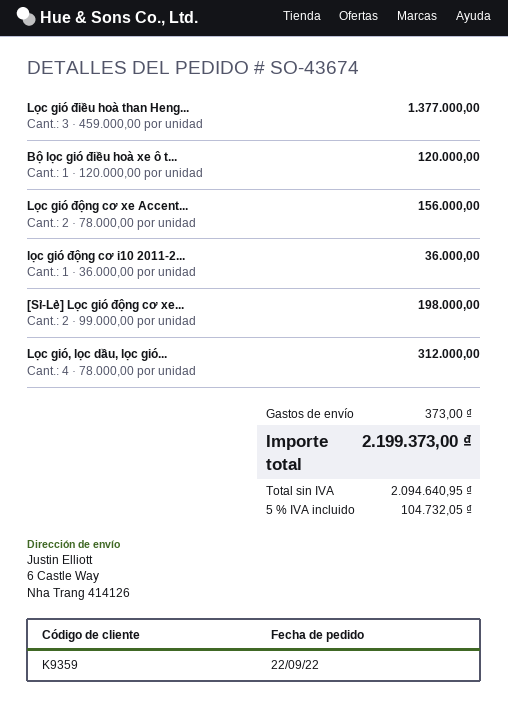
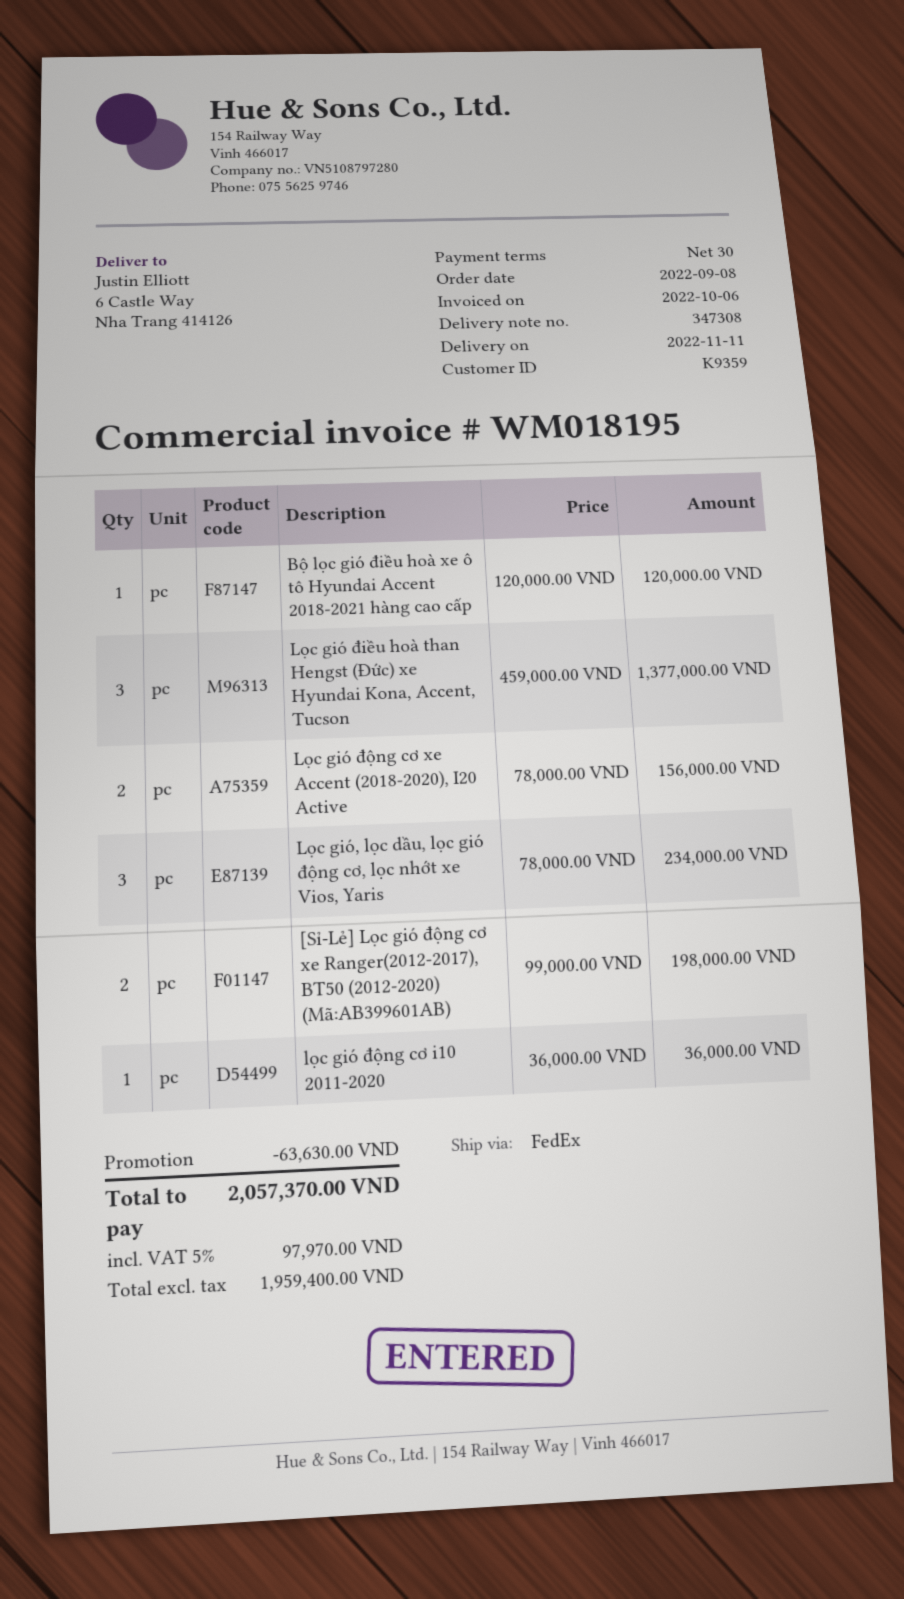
order date: 2022-09-22 -> 2022-09-08
Lọc gió, lọc dầu, lọc gió...: 4 x 78000.00 = 312000.00 -> 3 x 78000.00 = 234000.00
discount: none -> 63630.00
shipping: 373.00 -> none
net: 2094640.95 -> 1959400.00
tax: 5% = 104732.05 -> 5% = 97970.00
total: 2199373.00 -> 2057370.00

